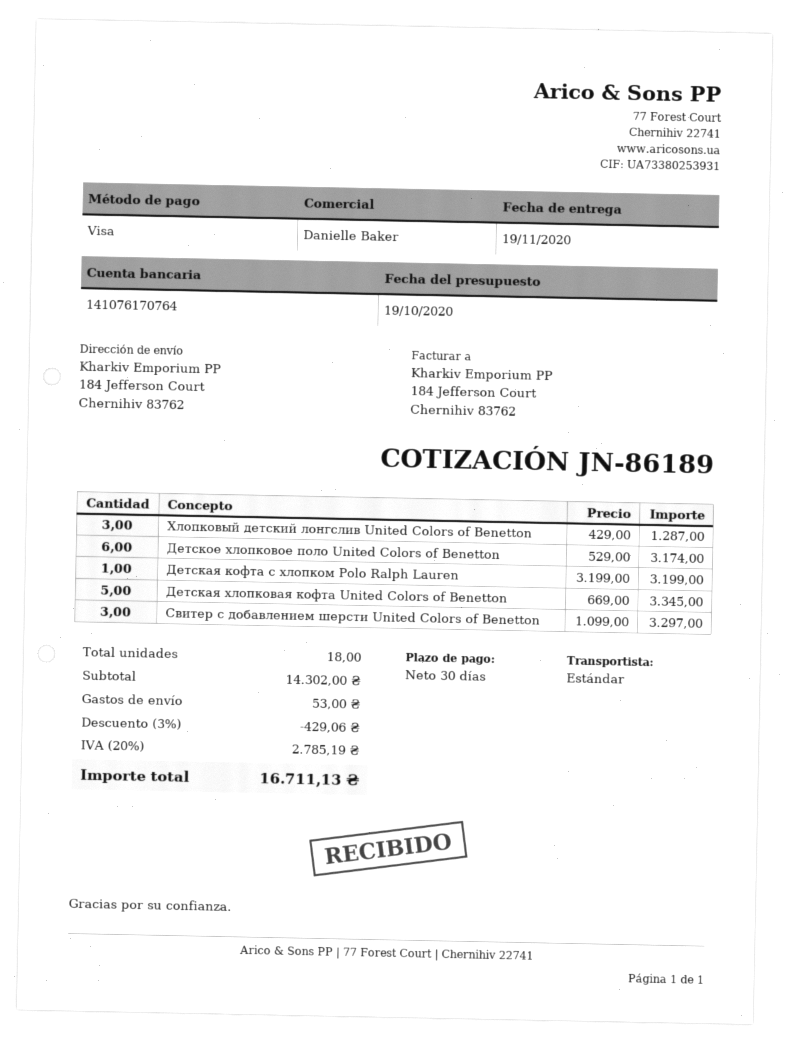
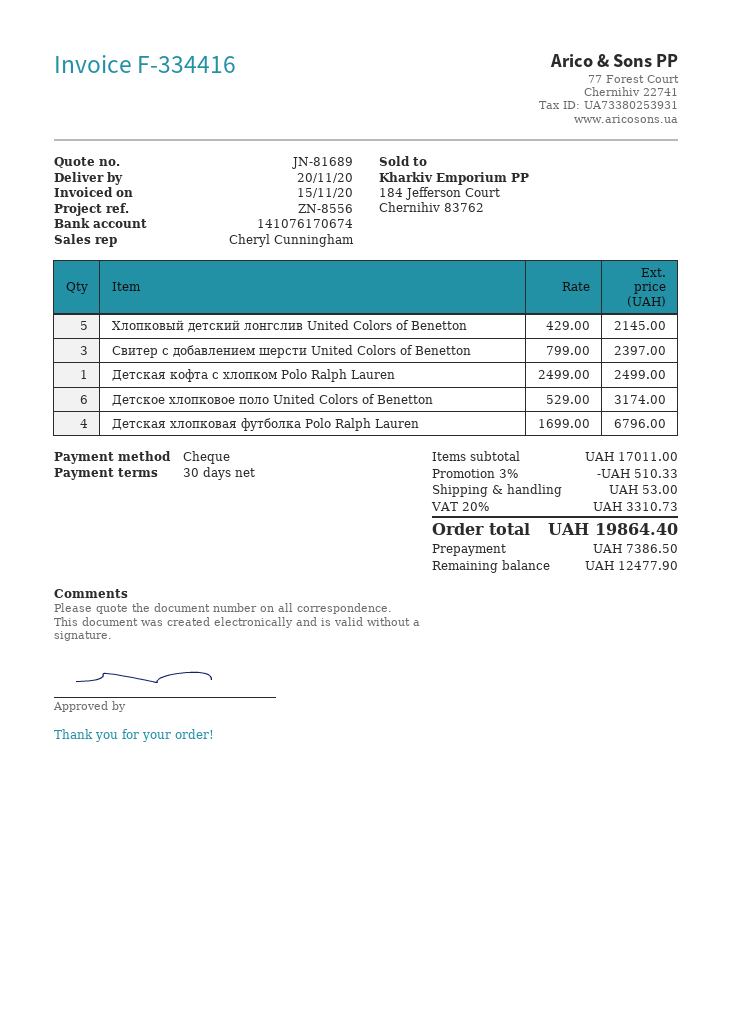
quote number: JN-86189 -> JN-81689
delivery date: 2020-11-19 -> 2020-11-20
sales rep: Danielle Baker -> Cheryl Cunningham
payment method: Visa -> cheque
bank account: 141076170764 -> 141076170674
Хлопковый детский лонгслив United Colors of Benetton: 3 x 429.00 = 1287.00 -> 5 x 429.00 = 2145.00
Детская кофта с хлопком Polo Ralph Lauren: 1 x 3199.00 = 3199.00 -> 1 x 2499.00 = 2499.00
Детская хлопковая кофта United Colors of Benetton: 5 x 669.00 = 3345.00 -> none
Свитер с добавлением шерсти United Colors of Benetton: 3 x 1099.00 = 3297.00 -> 3 x 799.00 = 2397.00
Детская хлопковая футболка Polo Ralph Lauren: none -> 4 x 1699.00 = 6796.00
subtotal: 14302.00 -> 17011.00
discount: 3% = 429.06 -> 3% = 510.33
tax: 20% = 2785.19 -> 20% = 3310.73
total: 16711.13 -> 19864.40

